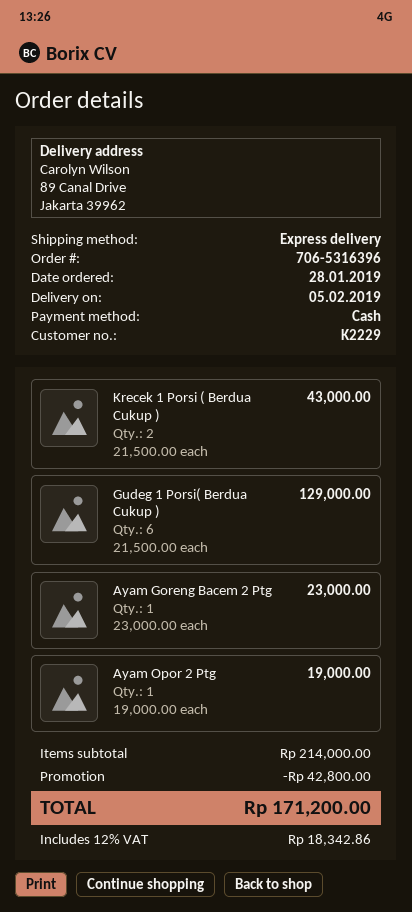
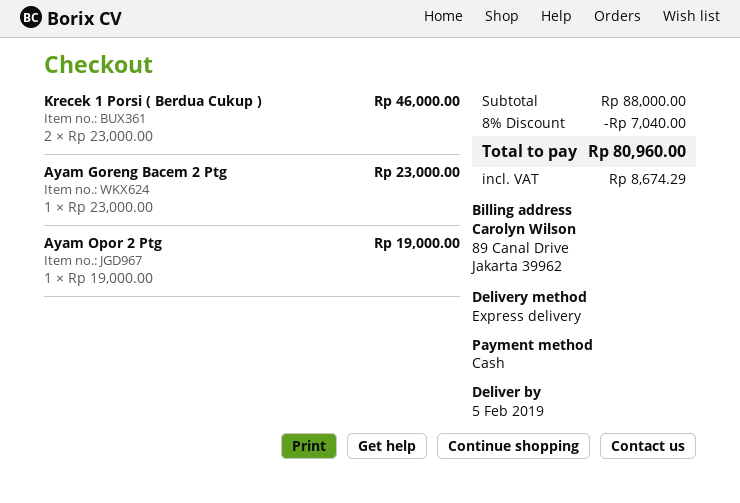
Krecek 1 Porsi ( Berdua Cukup ): 2 x 21500.00 = 43000.00 -> 2 x 23000.00 = 46000.00
Gudeg 1 Porsi( Berdua Cukup ): 6 x 21500.00 = 129000.00 -> none
subtotal: 214000.00 -> 88000.00
discount: 42800.00 -> 7040.00
tax: 18342.86 -> 8674.29
total: 171200.00 -> 80960.00

